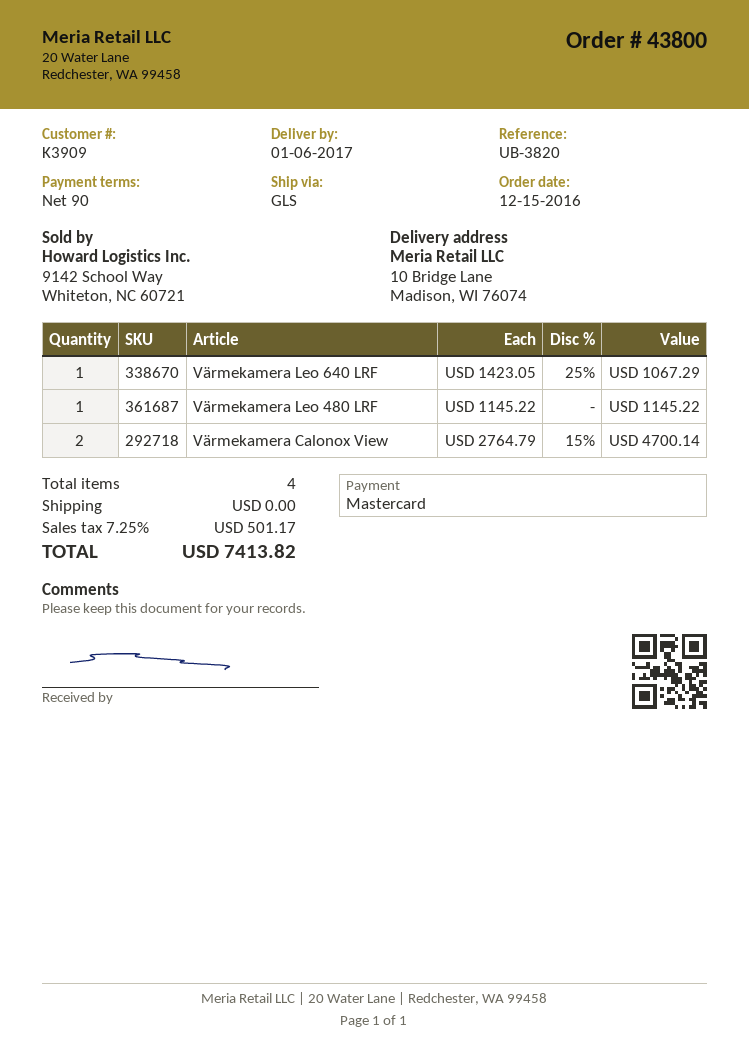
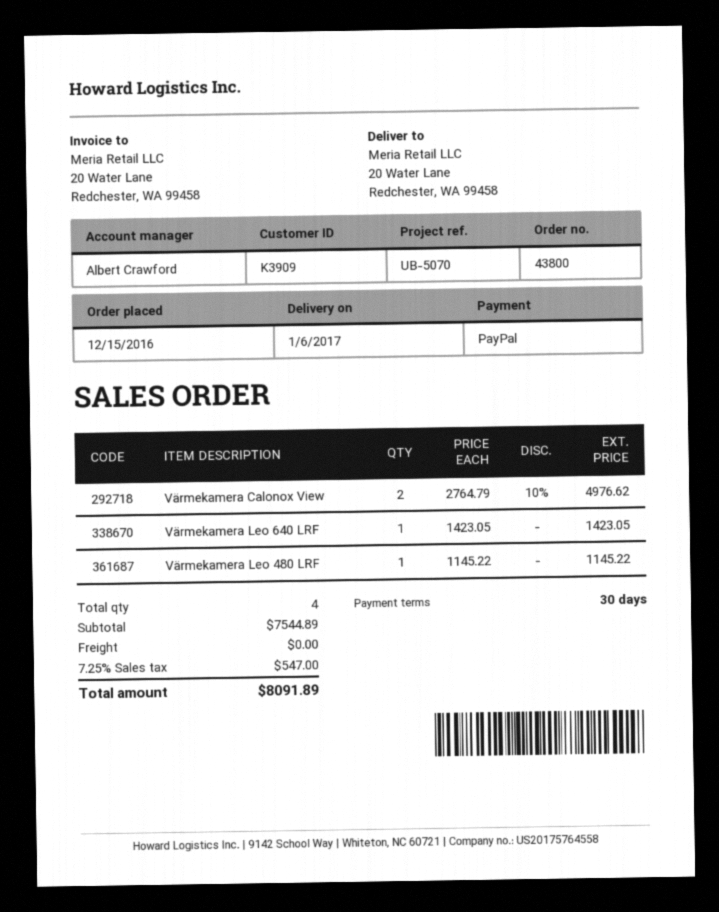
payment terms: 90 days -> 30 days
reference: UB-3820 -> UB-5070
payment method: Mastercard -> PayPal
ship to: 10 Bridge Lane, Madison, WI 76074 -> 20 Water Lane, Redchester, WA 99458
Värmekamera Leo 640 LRF: 1 x 1423.05 - 25% = 1067.29 -> 1 x 1423.05 = 1423.05
Värmekamera Calonox View: 2 x 2764.79 - 15% = 4700.14 -> 2 x 2764.79 - 10% = 4976.62
tax: 7.25% = 501.17 -> 7.25% = 547.00
total: 7413.82 -> 8091.89

